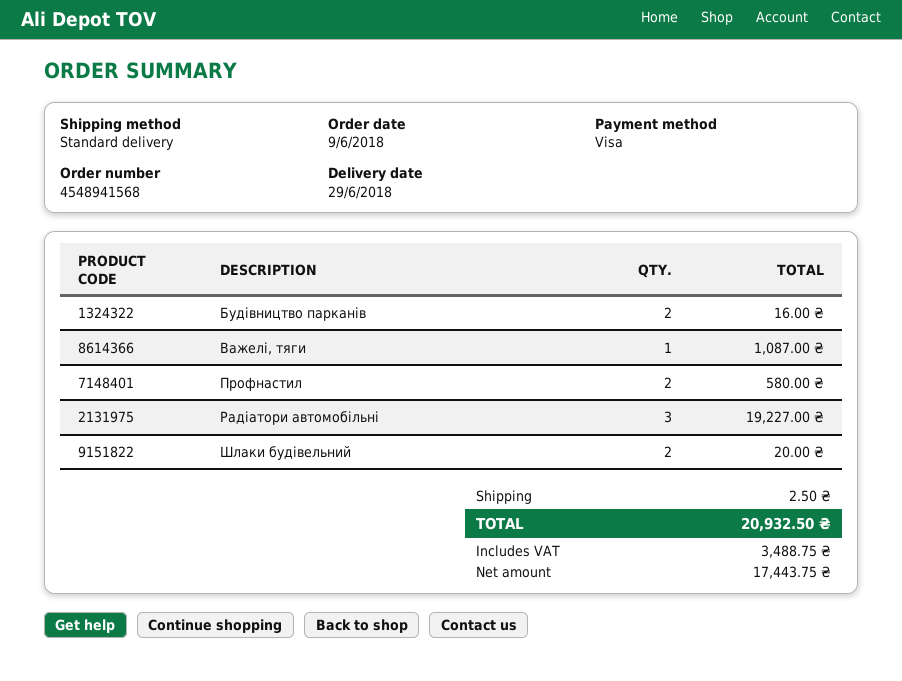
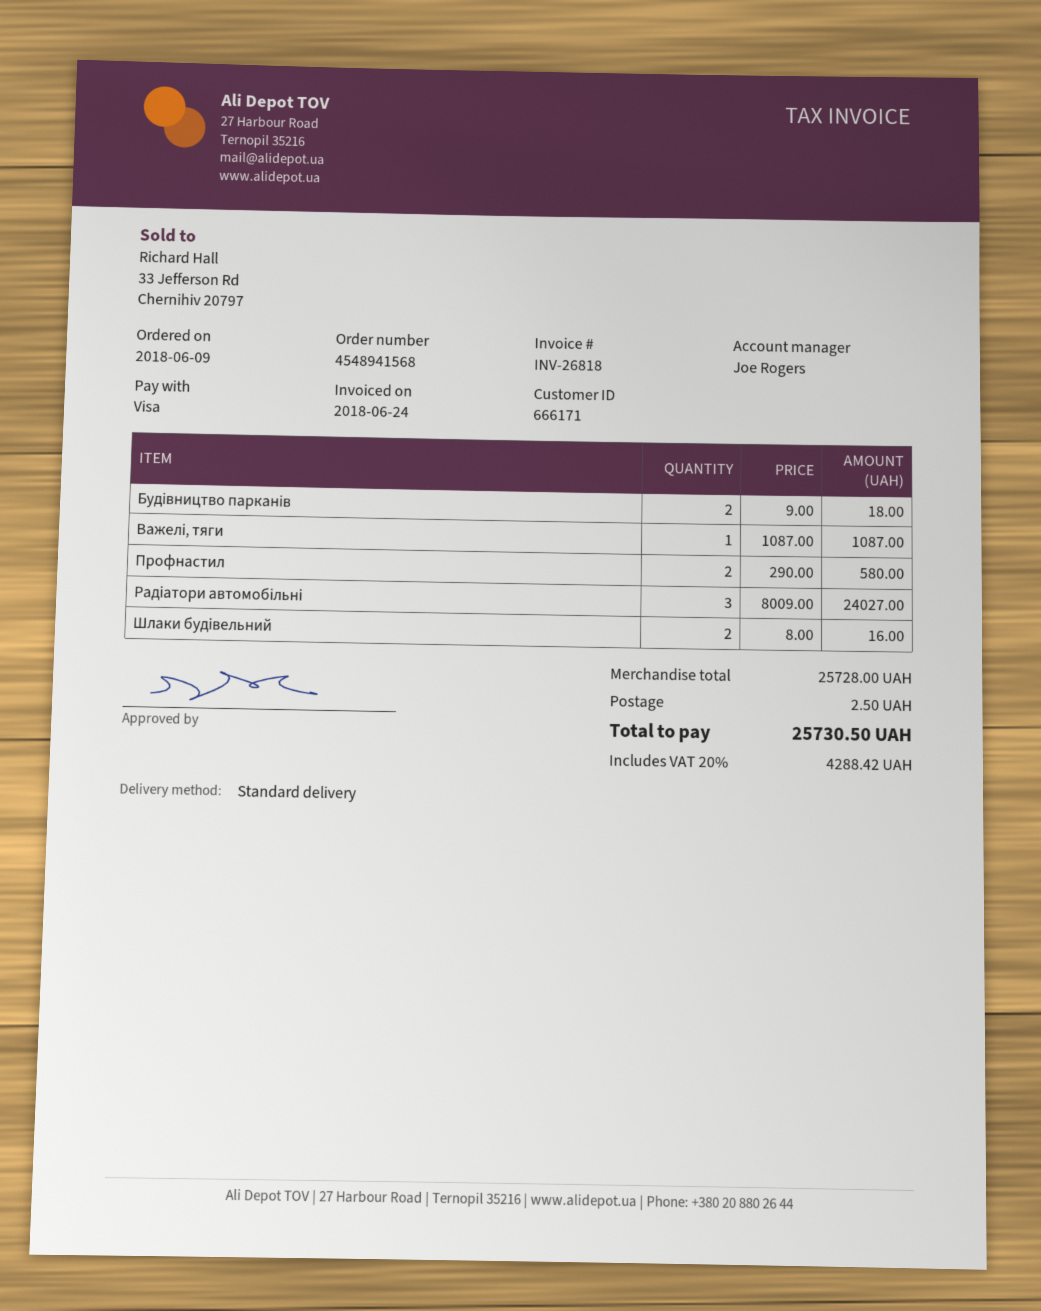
Будівництво парканів: 2 for 16.00 -> 2 for 18.00
Радіатори автомобільні: 3 for 19227.00 -> 3 for 24027.00
Шлаки будівельний: 2 for 20.00 -> 2 for 16.00
tax: 3488.75 -> 4288.42
total: 20932.50 -> 25730.50

